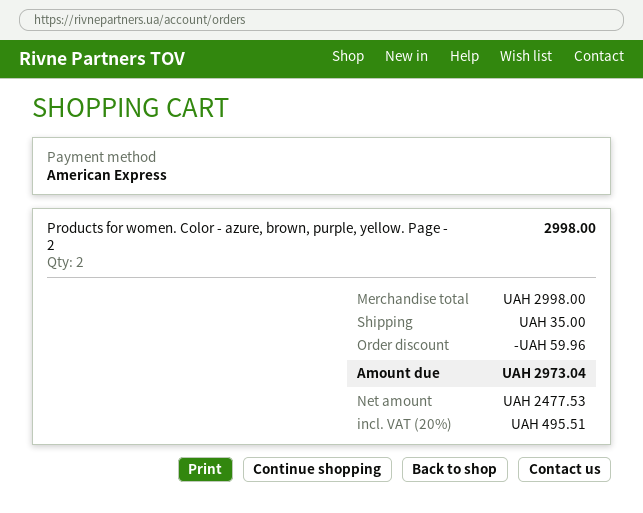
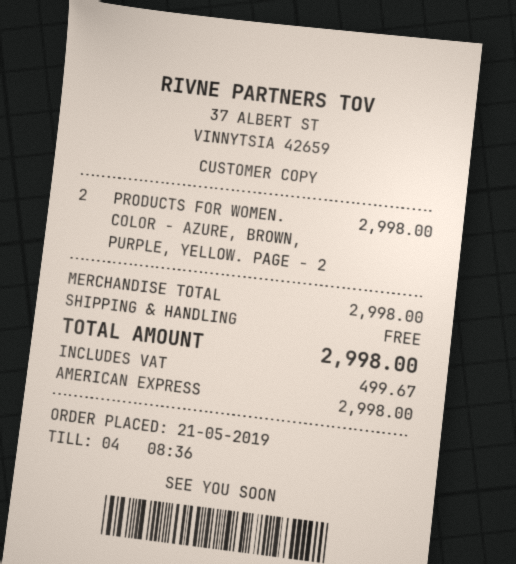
discount: 59.96 -> none
shipping: 35.00 -> 0.00
tax: 495.51 -> 499.67
total: 2973.04 -> 2998.00

